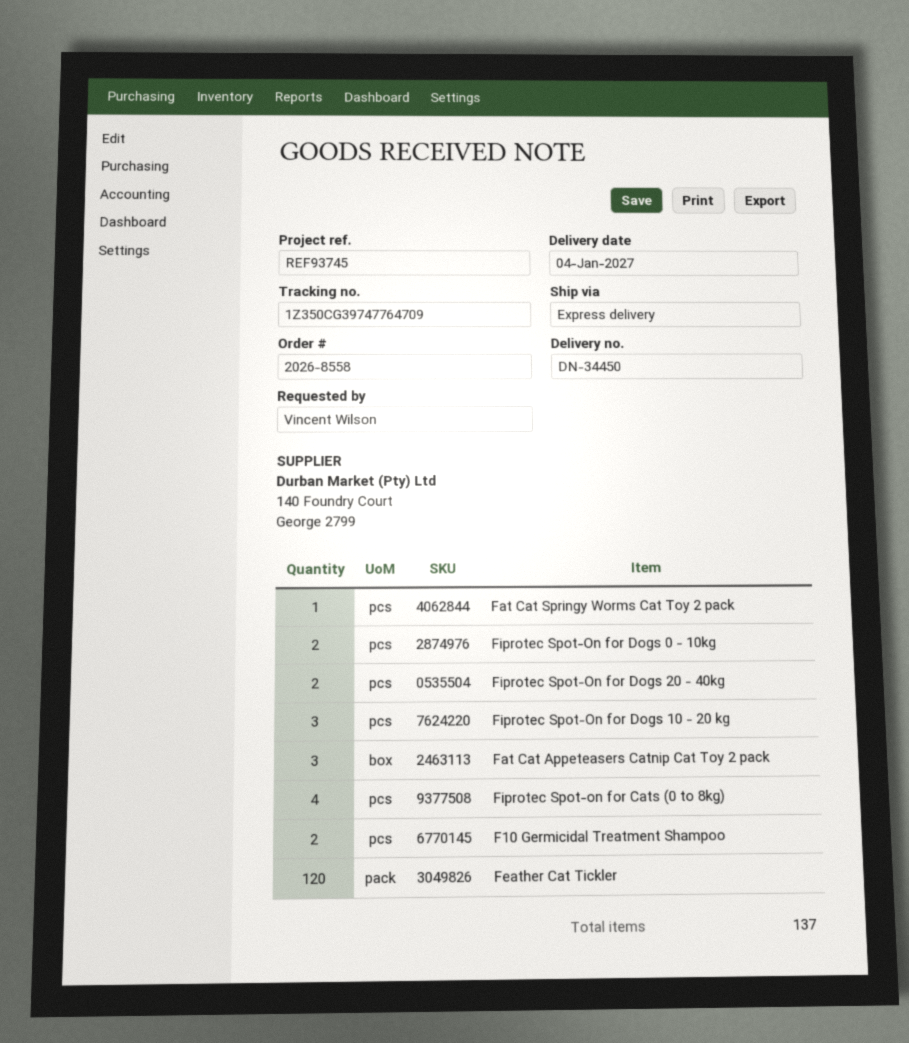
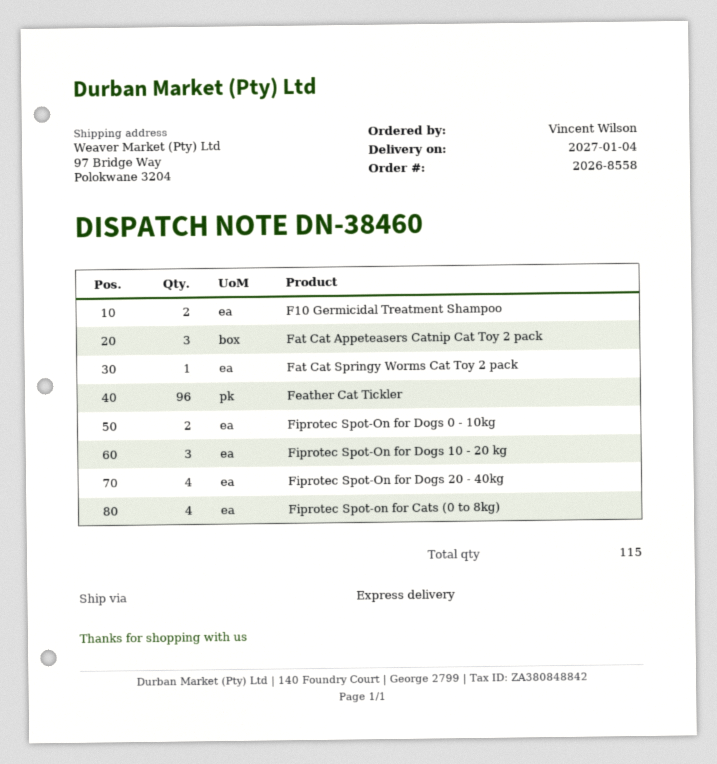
delivery note number: DN-34450 -> DN-38460
Fiprotec Spot-On for Dogs 20 - 40kg: 2 -> 4
Feather Cat Tickler: 120 -> 96
total quantity: 137 -> 115

